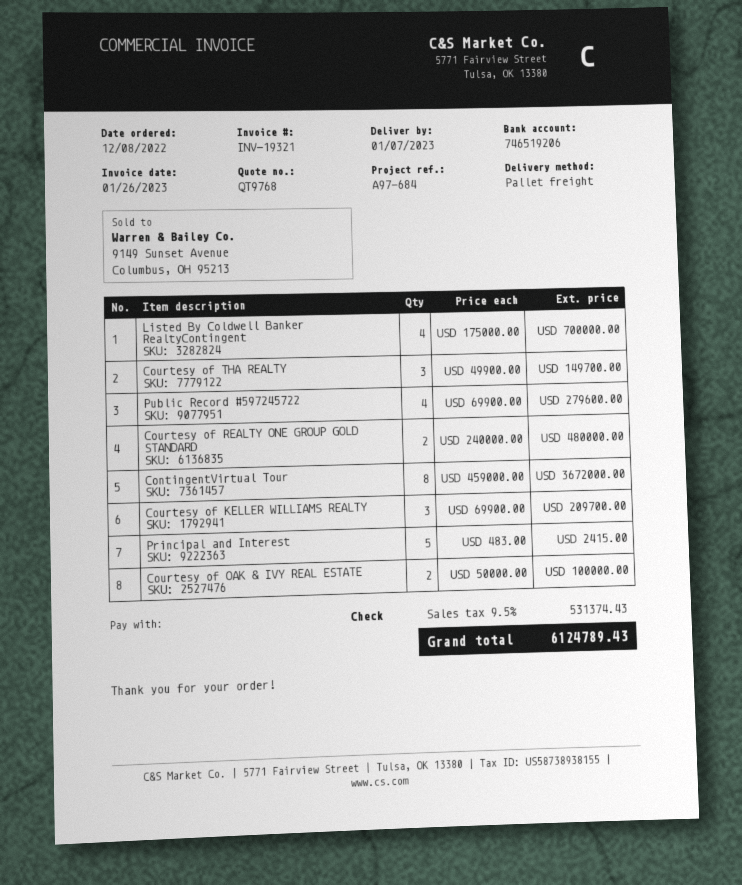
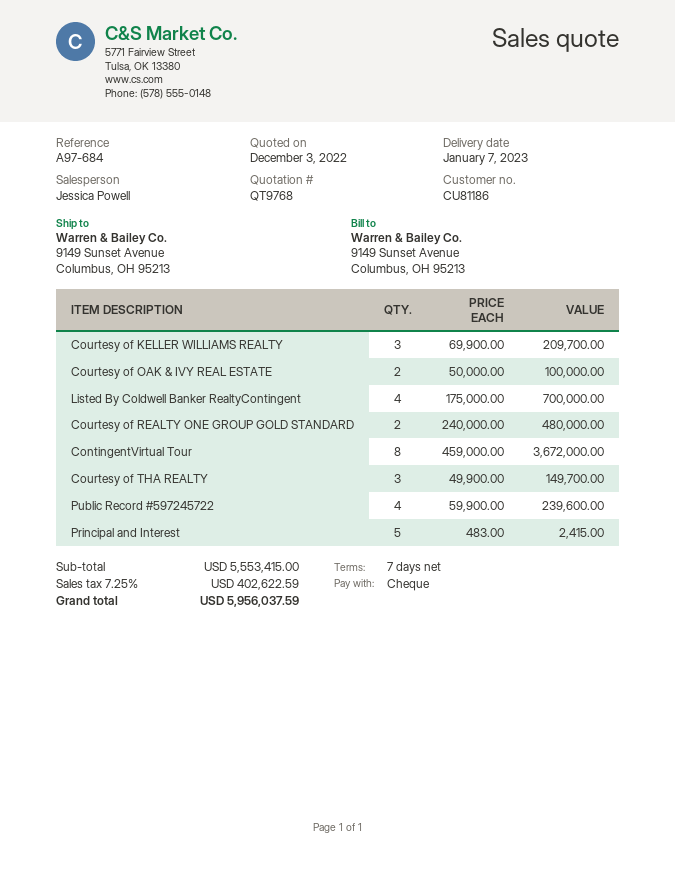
Public Record #597245722: 4 x 69900.00 = 279600.00 -> 4 x 59900.00 = 239600.00
tax: 9.5% = 531374.43 -> 7.25% = 402622.59
total: 6124789.43 -> 5956037.59

